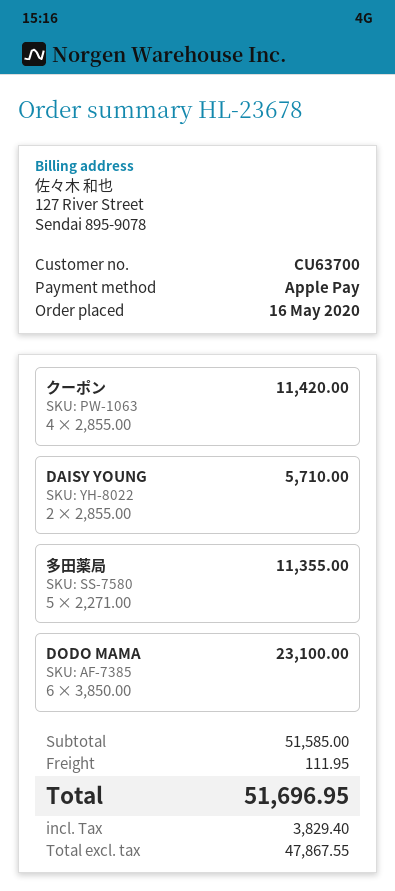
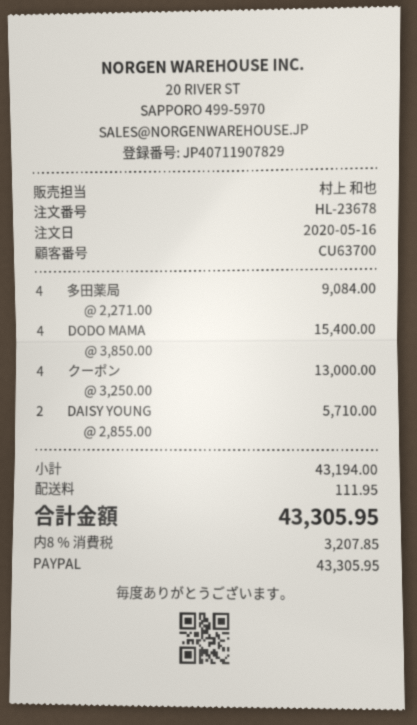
payment method: Apple Pay -> PayPal
クーポン: 4 x 2855.00 = 11420.00 -> 4 x 3250.00 = 13000.00
多田薬局: 5 x 2271.00 = 11355.00 -> 4 x 2271.00 = 9084.00
DODO MAMA: 6 x 3850.00 = 23100.00 -> 4 x 3850.00 = 15400.00
subtotal: 51585.00 -> 43194.00
tax: 3829.40 -> 3207.85
total: 51696.95 -> 43305.95

